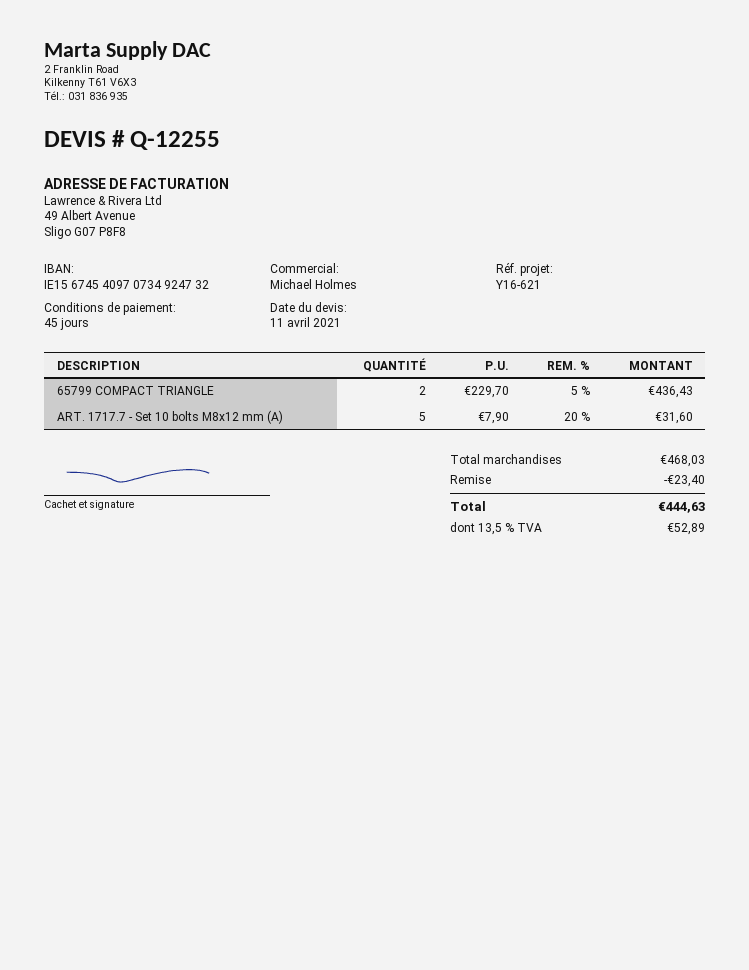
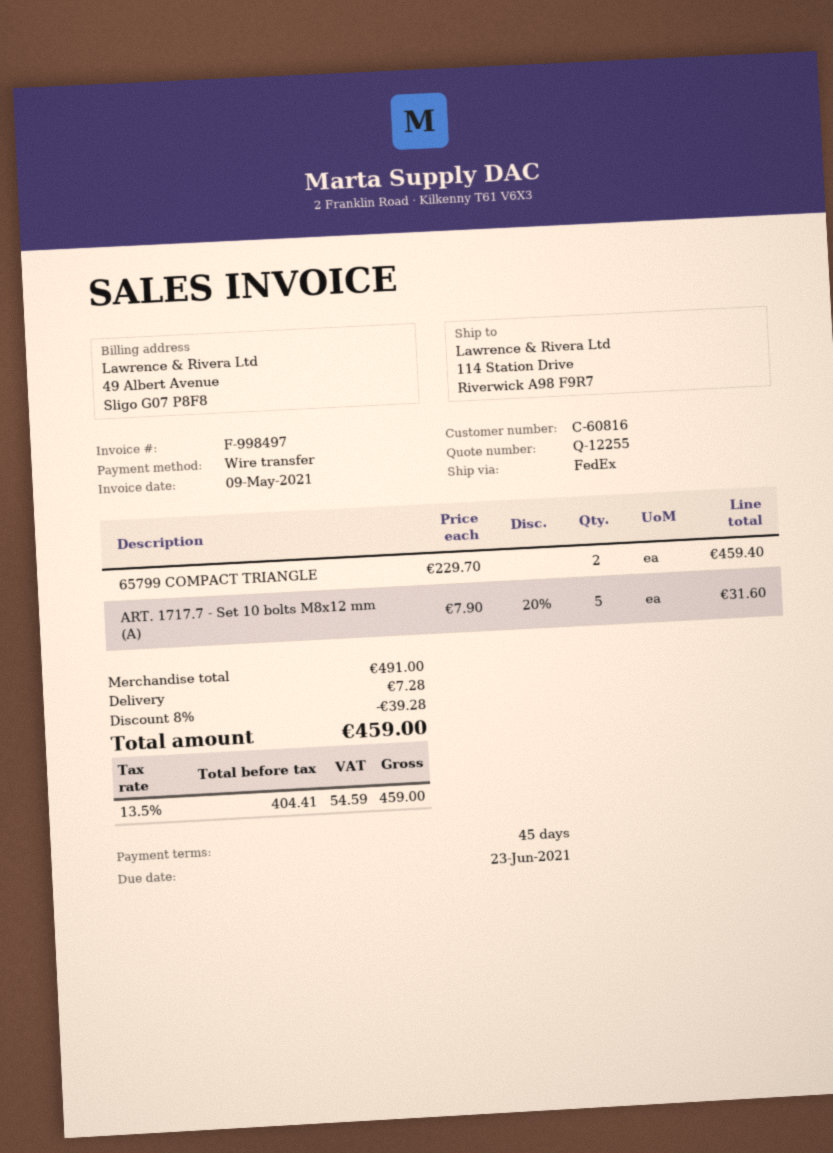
65799 COMPACT TRIANGLE: 2 x 229.70 - 5% = 436.43 -> 2 x 229.70 = 459.40
subtotal: 468.03 -> 491.00
discount: 23.40 -> 39.28
shipping: none -> 7.28
tax: 13.5% = 52.89 -> 13.5% = 54.59
total: 444.63 -> 459.00

